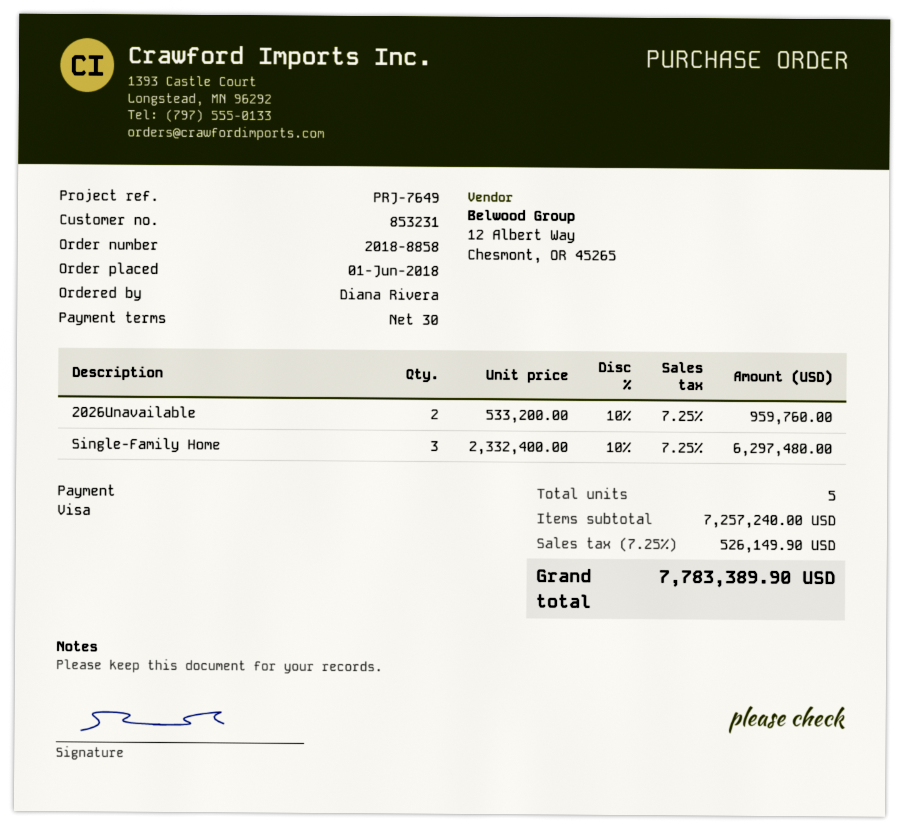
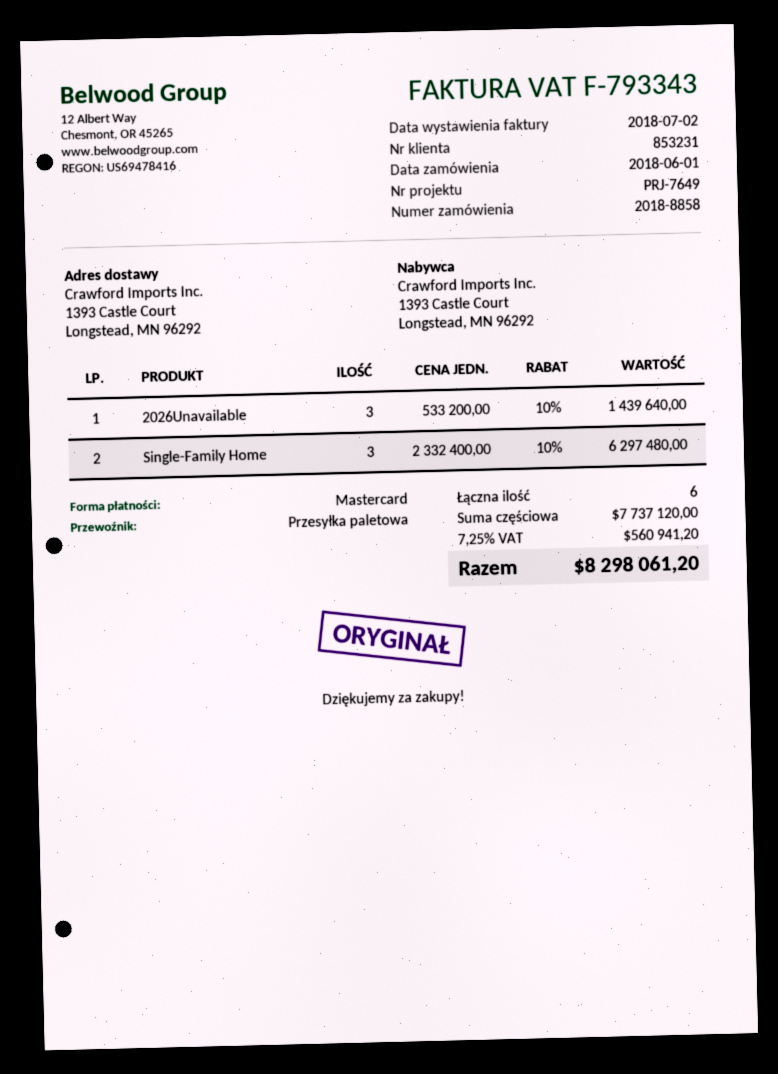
payment method: Visa -> Mastercard
2026Unavailable: 2 x 533200.00 - 10% = 959760.00 -> 3 x 533200.00 - 10% = 1439640.00
total quantity: 5 -> 6
subtotal: 7257240.00 -> 7737120.00
tax: 7.25% = 526149.90 -> 7.25% = 560941.20
total: 7783389.90 -> 8298061.20

